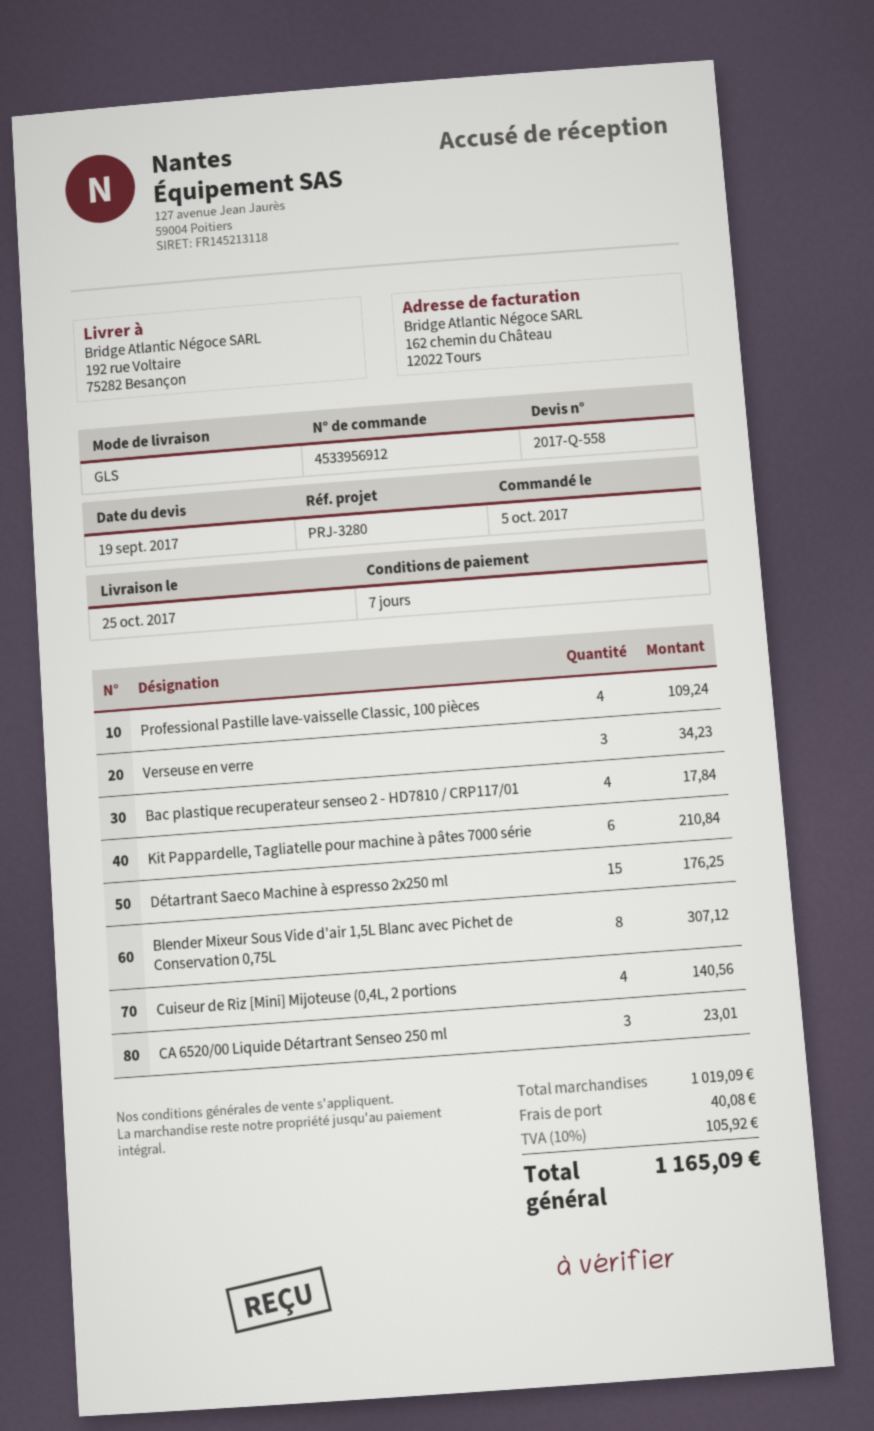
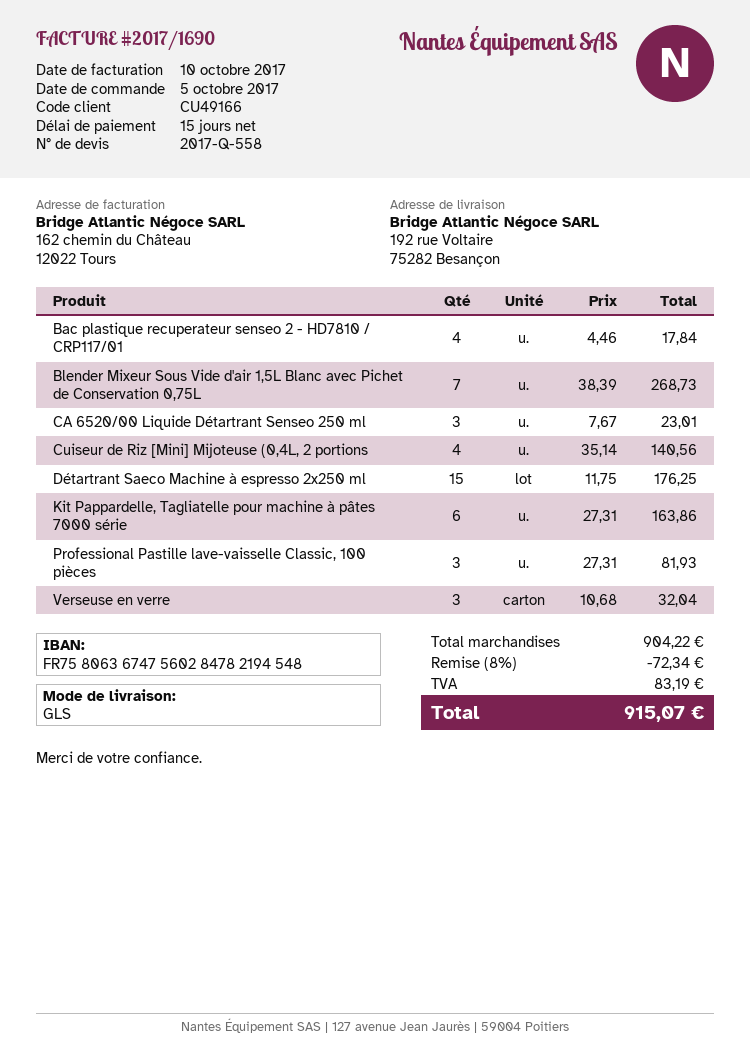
payment terms: 7 days -> 15 days
Professional Pastille lave-vaisselle Classic, 100 pièces: 4 for 109.24 -> 3 for 81.93
Verseuse en verre: 3 for 34.23 -> 3 for 32.04
Kit Pappardelle, Tagliatelle pour machine à pâtes 7000 série: 6 for 210.84 -> 6 for 163.86
Blender Mixeur Sous Vide d'air 1,5L Blanc avec Pichet de Conservation 0,75L: 8 for 307.12 -> 7 for 268.73
subtotal: 1019.09 -> 904.22
discount: none -> 8% = 72.34
shipping: 40.08 -> none
tax: 105.92 -> 83.19
total: 1165.09 -> 915.07

